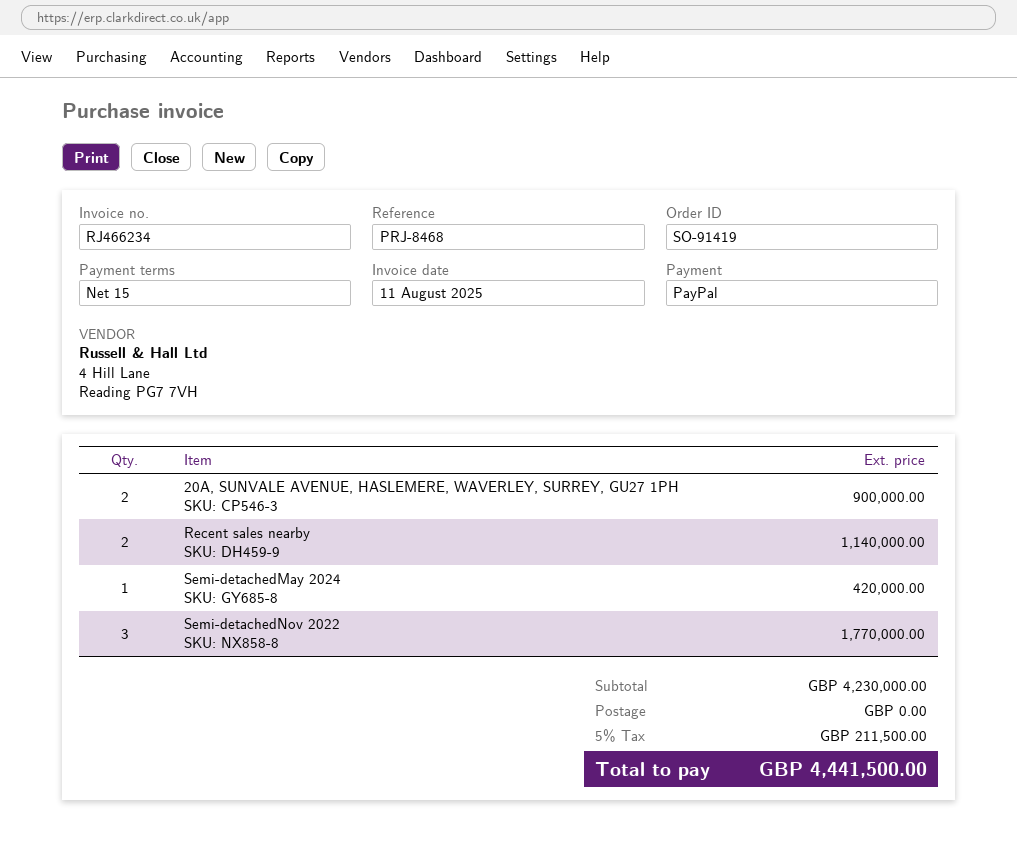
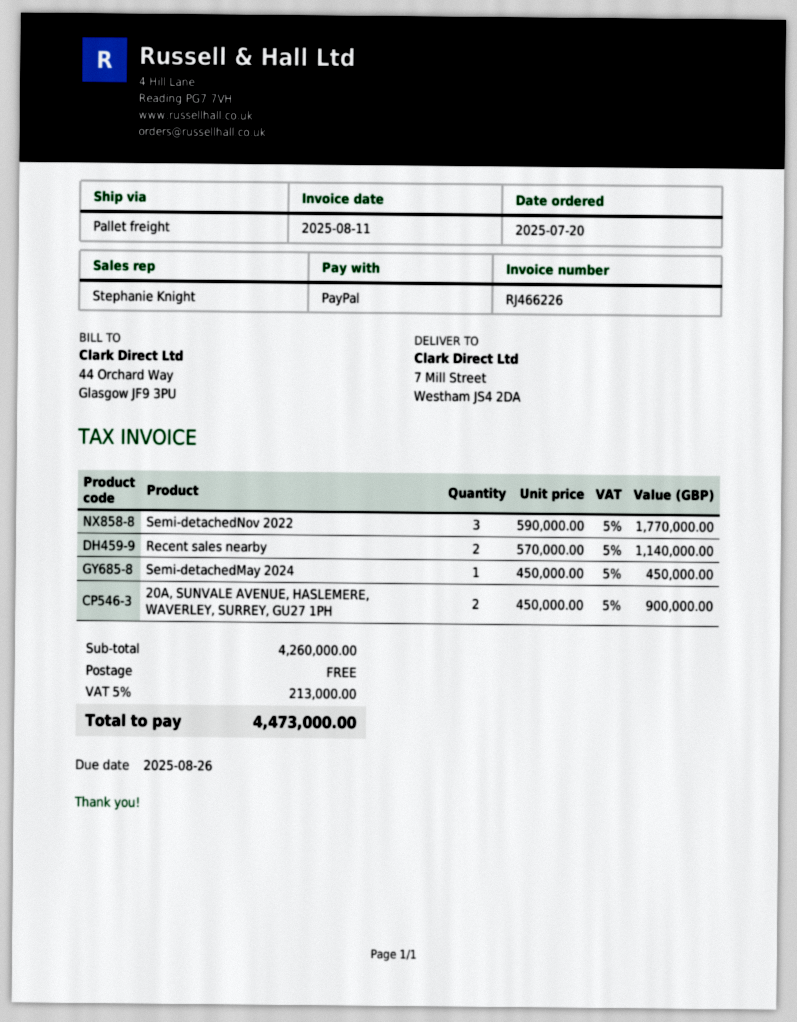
invoice number: RJ466234 -> RJ466226
Semi-detachedMay 2024: 1 for 420000.00 -> 1 for 450000.00
subtotal: 4230000.00 -> 4260000.00
tax: 5% = 211500.00 -> 5% = 213000.00
total: 4441500.00 -> 4473000.00

